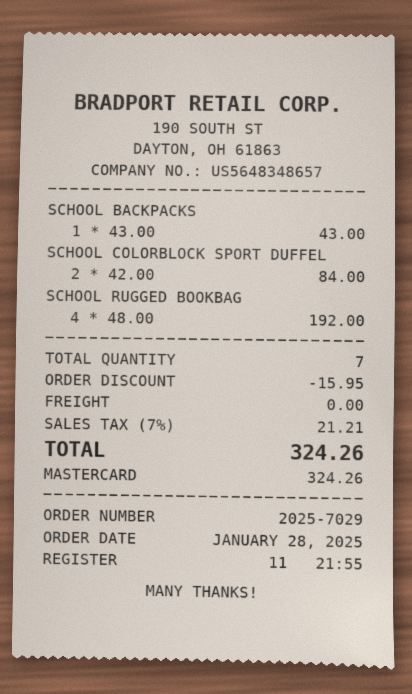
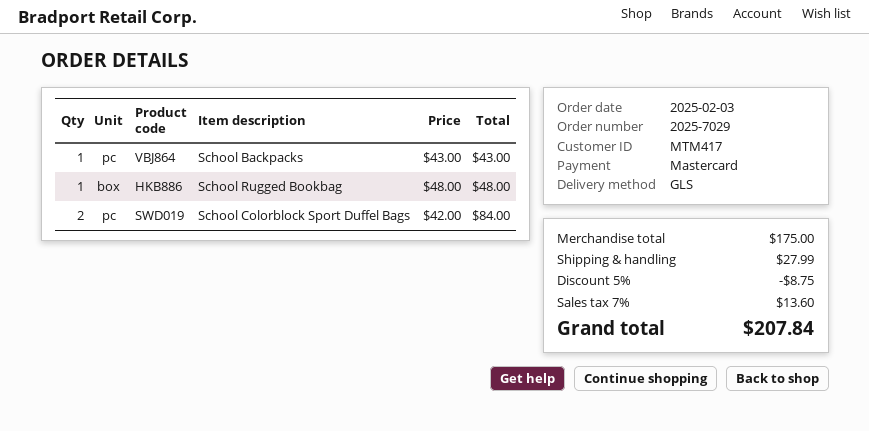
order date: 2025-01-28 -> 2025-02-03
SCHOOL RUGGED BOOKBAG: 4 x 48.00 = 192.00 -> 1 x 48.00 = 48.00
discount: 15.95 -> 8.75
shipping: 0.00 -> 27.99
tax: 7% = 21.21 -> 7% = 13.60
total: 324.26 -> 207.84

